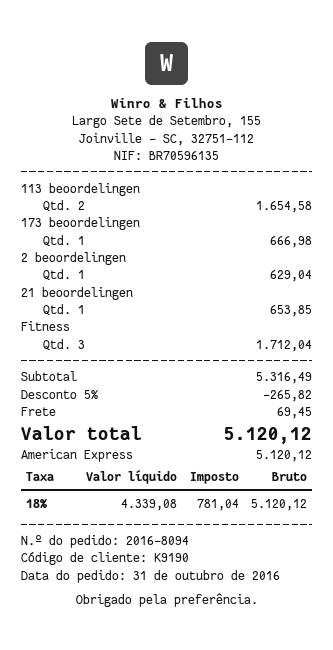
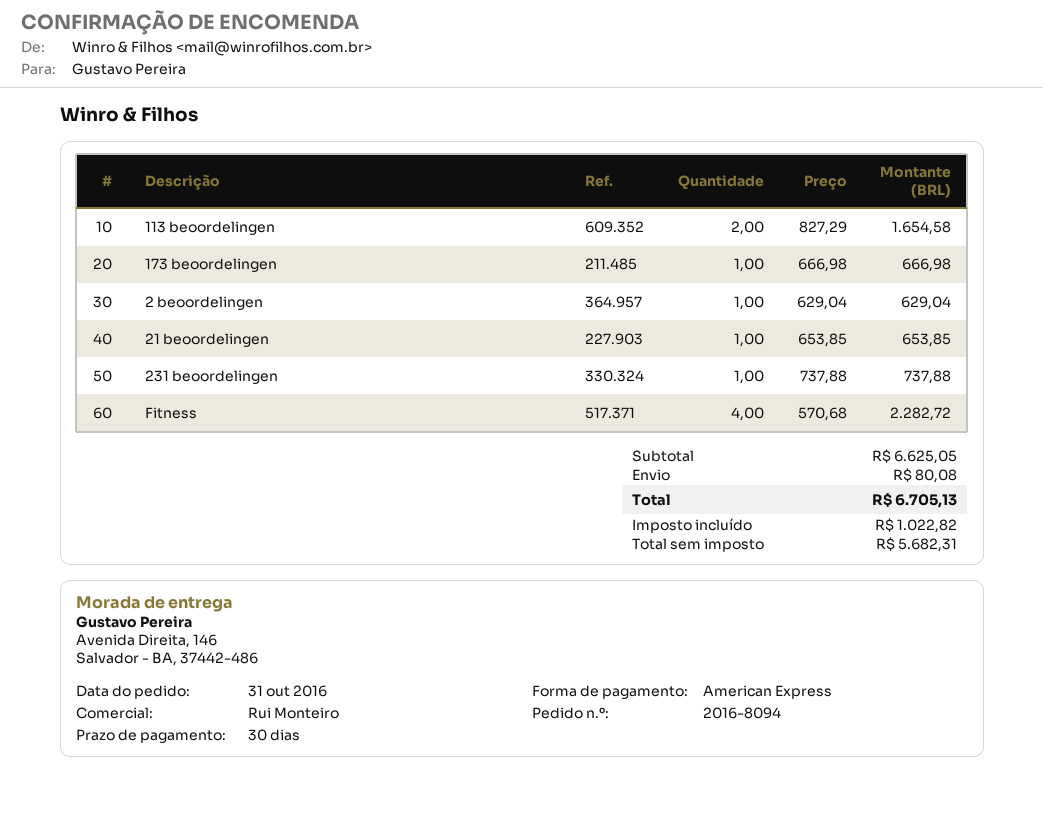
Fitness: 3 for 1712.04 -> 4 for 2282.72
231 beoordelingen: none -> 1 for 737.88
subtotal: 5316.49 -> 6625.05
discount: 5% = 265.82 -> none
shipping: 69.45 -> 80.08
net: 4339.08 -> 5682.31
tax: 781.04 -> 1022.82
total: 5120.12 -> 6705.13

